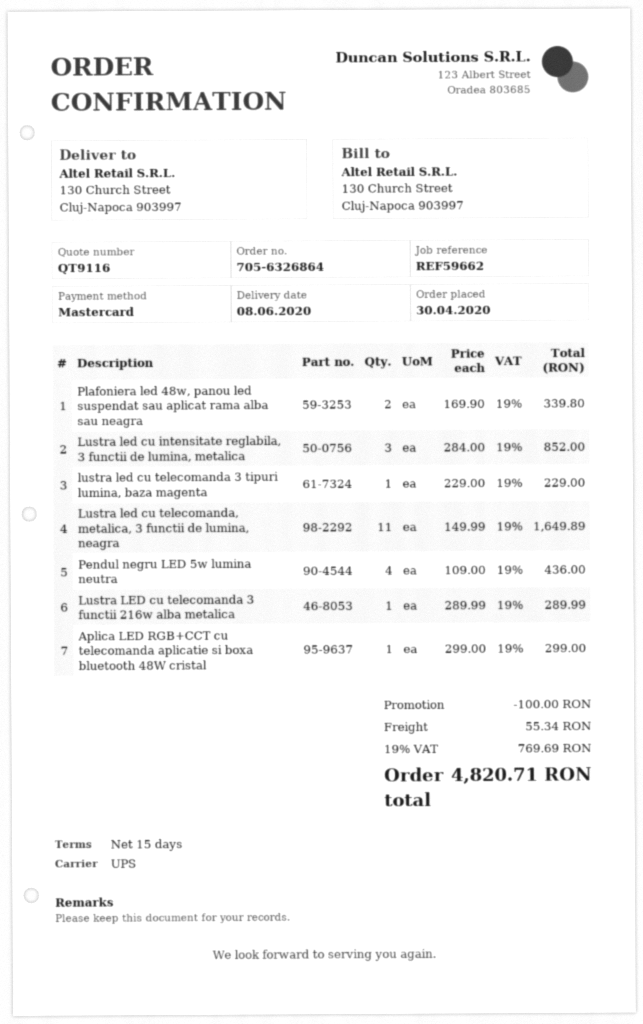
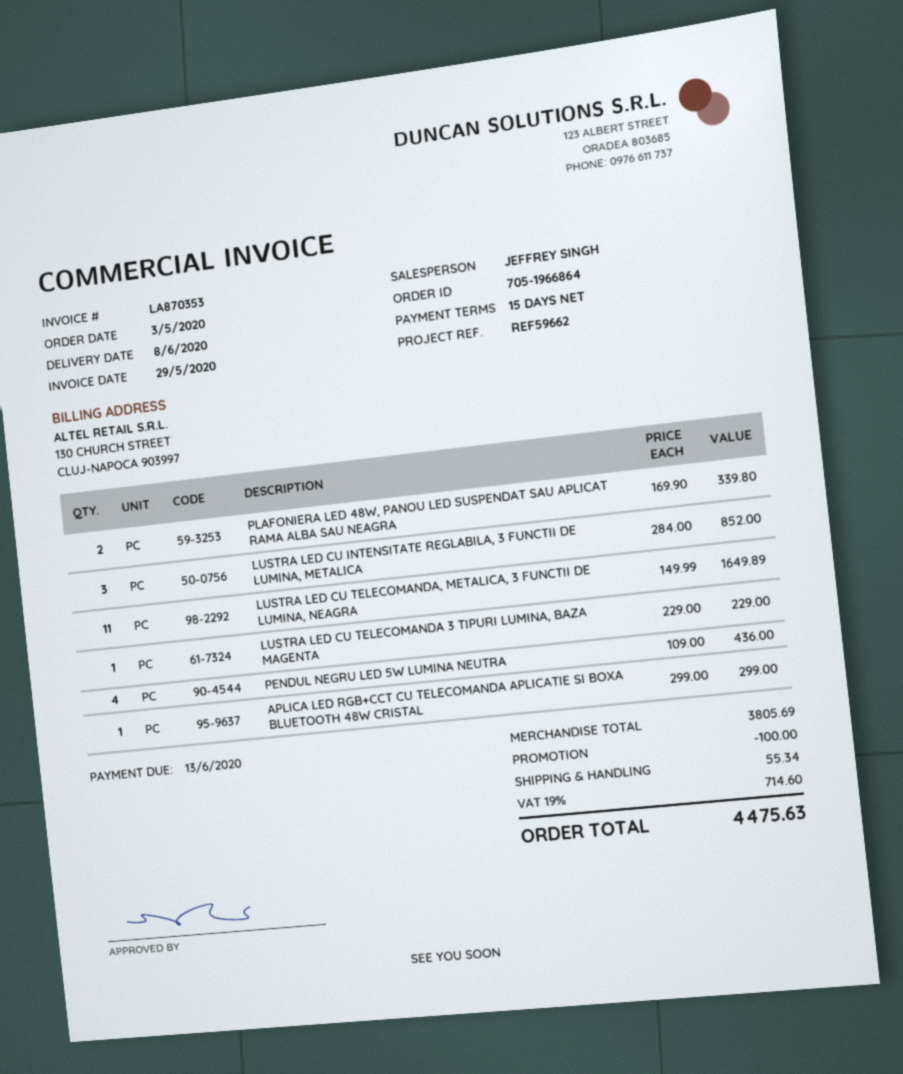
order number: 705-6326864 -> 705-1966864
order date: 2020-04-30 -> 2020-05-03
Lustra LED cu telecomanda 3 functii 216w alba metalica: 1 x 289.99 = 289.99 -> none
tax: 19% = 769.69 -> 19% = 714.60
total: 4820.71 -> 4475.63

